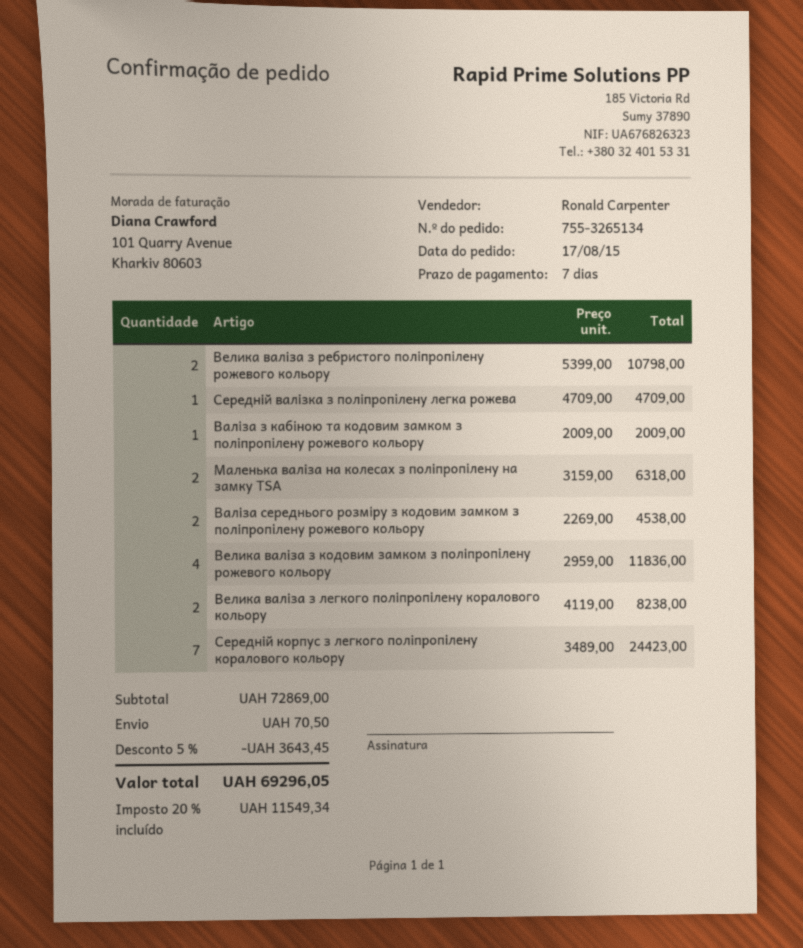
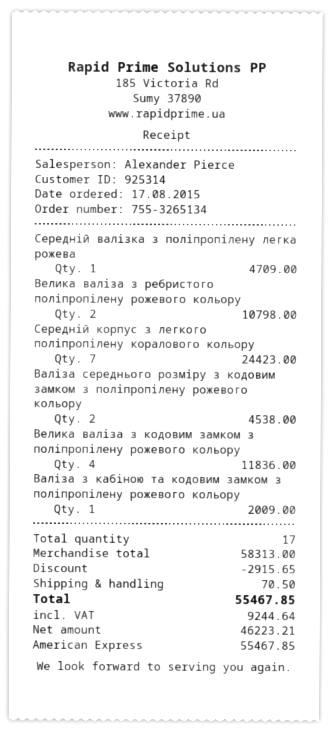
sales rep: Ronald Carpenter -> Alexander Pierce
Маленька валіза на колесах з поліпропілену на замку TSA: 2 for 6318.00 -> none
Велика валіза з легкого поліпропілену коралового кольору: 2 for 8238.00 -> none
subtotal: 72869.00 -> 58313.00
discount: 3643.45 -> 2915.65
tax: 11549.34 -> 9244.64
total: 69296.05 -> 55467.85

